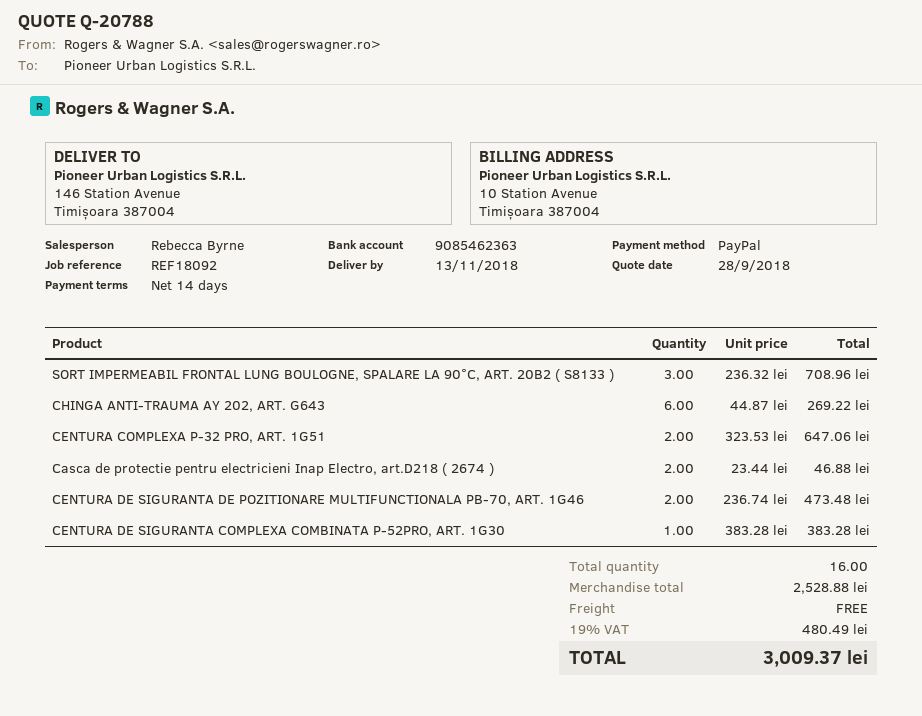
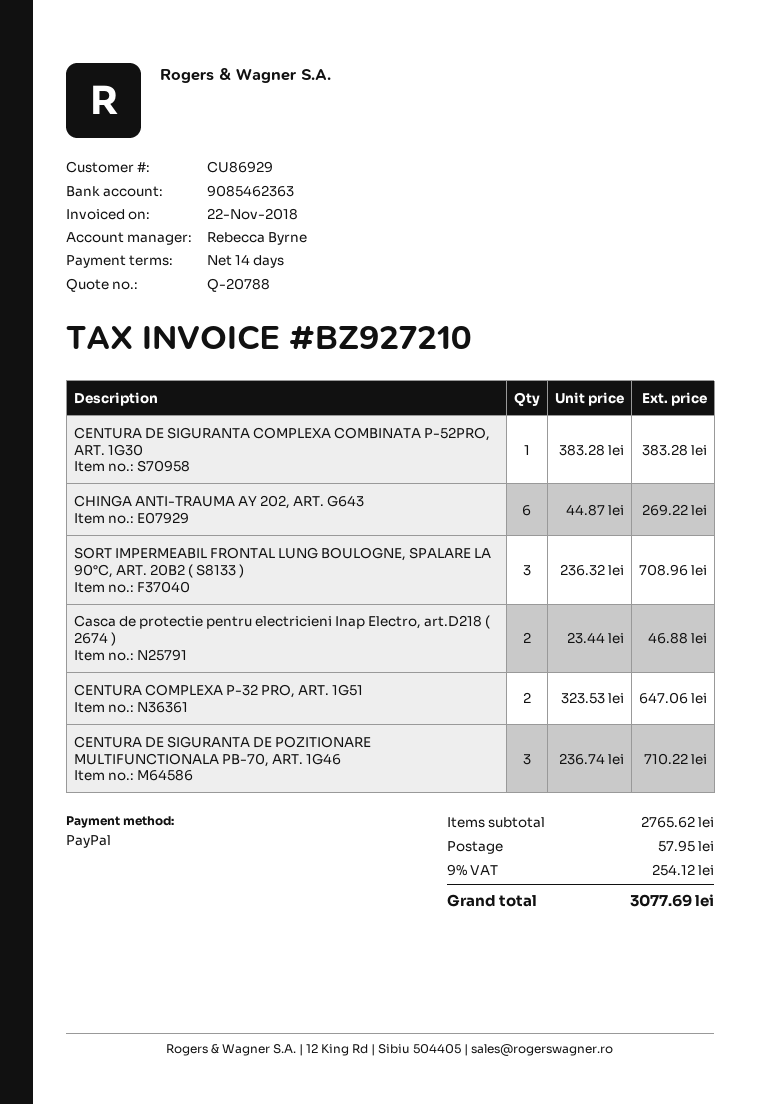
CENTURA DE SIGURANTA DE POZITIONARE MULTIFUNCTIONALA PB-70, ART. 1G46: 2 x 236.74 = 473.48 -> 3 x 236.74 = 710.22
subtotal: 2528.88 -> 2765.62
shipping: 0.00 -> 57.95
tax: 19% = 480.49 -> 9% = 254.12
total: 3009.37 -> 3077.69

